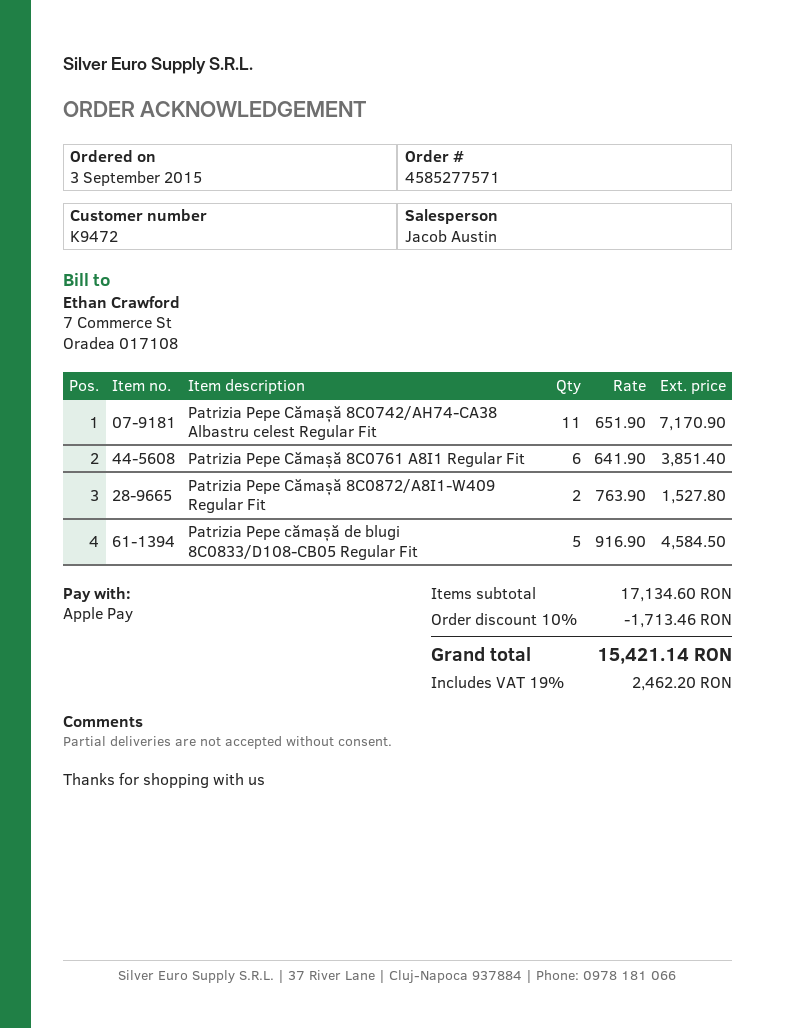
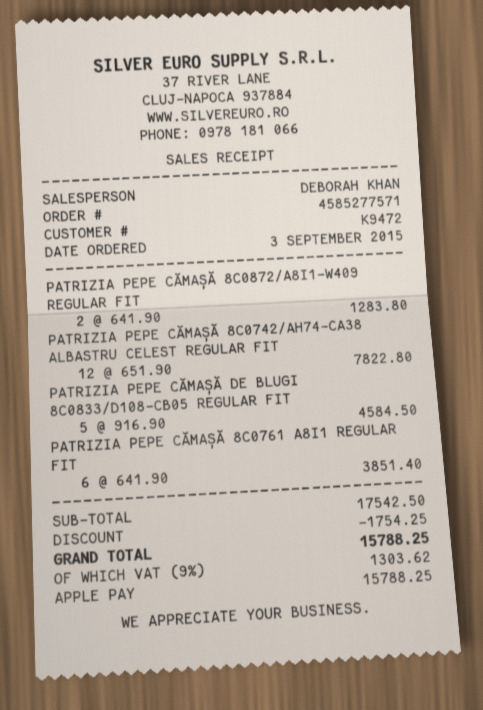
sales rep: Jacob Austin -> DEBORAH KHAN
Patrizia Pepe Cămașă 8C0742/AH74-CA38 Albastru celest Regular Fit: 11 x 651.90 = 7170.90 -> 12 x 651.90 = 7822.80
Patrizia Pepe Cămașă 8C0872/A8I1-W409 Regular Fit: 2 x 763.90 = 1527.80 -> 2 x 641.90 = 1283.80
subtotal: 17134.60 -> 17542.50
discount: 1713.46 -> 1754.25
tax: 19% = 2462.20 -> 9% = 1303.62
total: 15421.14 -> 15788.25

